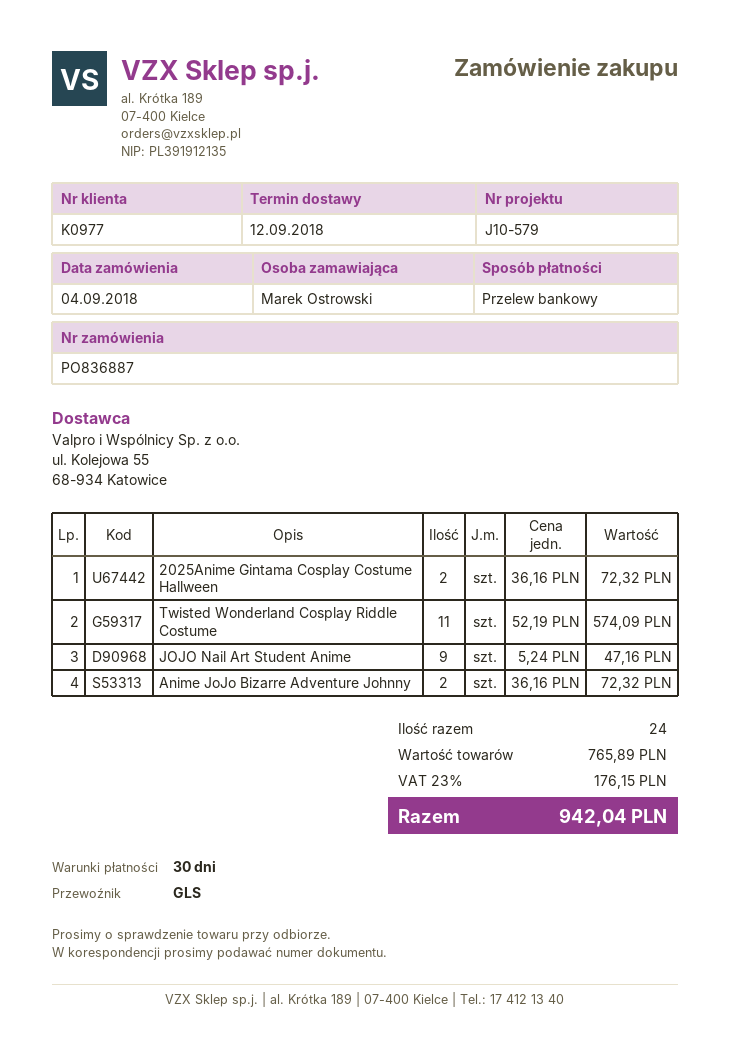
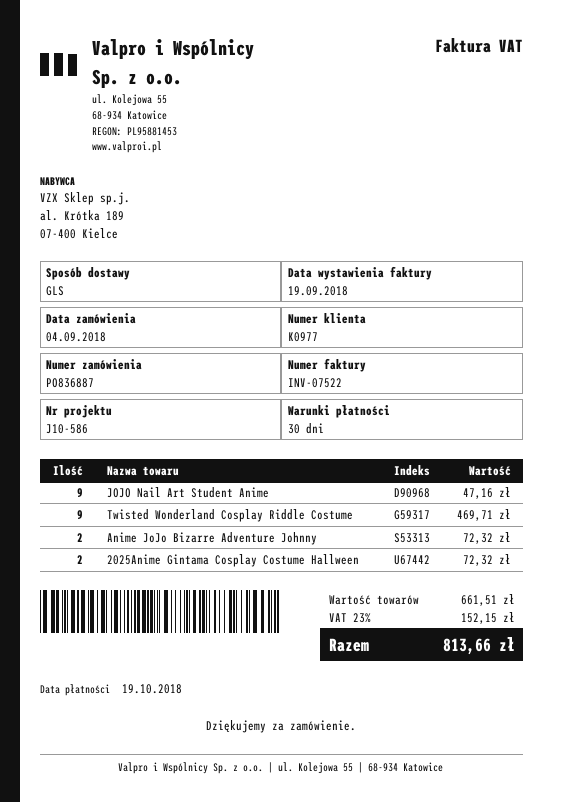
reference: J10-579 -> J10-586
Twisted Wonderland Cosplay Riddle Costume: 11 for 574.09 -> 9 for 469.71
subtotal: 765.89 -> 661.51
tax: 23% = 176.15 -> 23% = 152.15
total: 942.04 -> 813.66

